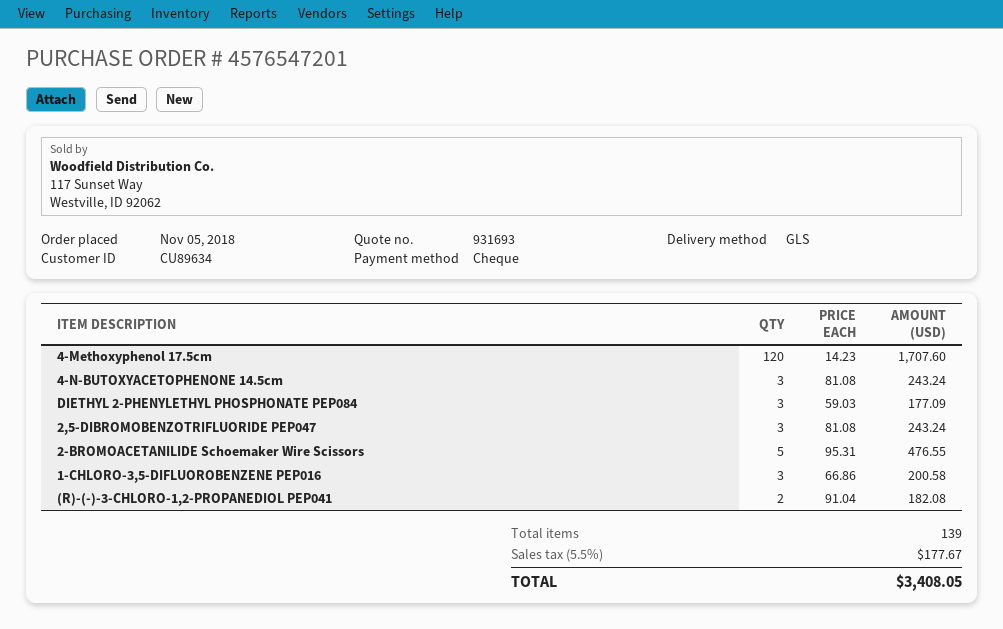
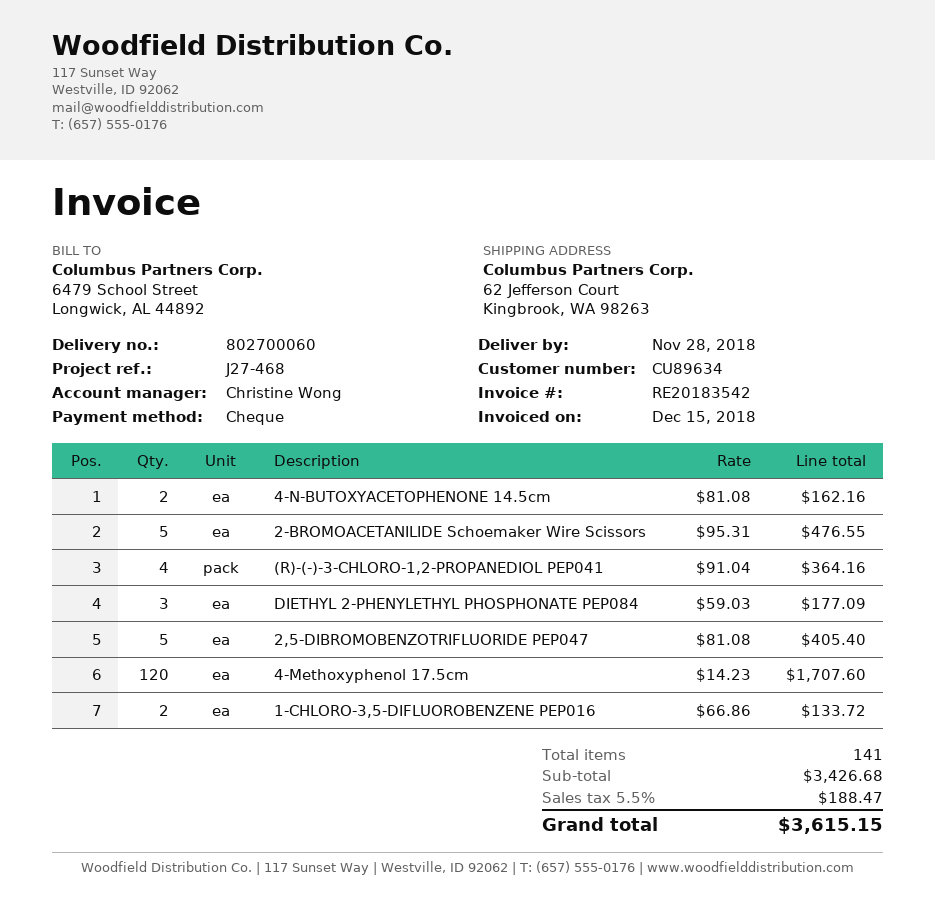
4-N-BUTOXYACETOPHENONE 14.5cm: 3 x 81.08 = 243.24 -> 2 x 81.08 = 162.16
2,5-DIBROMOBENZOTRIFLUORIDE PEP047: 3 x 81.08 = 243.24 -> 5 x 81.08 = 405.40
1-CHLORO-3,5-DIFLUOROBENZENE PEP016: 3 x 66.86 = 200.58 -> 2 x 66.86 = 133.72
(R)-(-)-3-CHLORO-1,2-PROPANEDIOL PEP041: 2 x 91.04 = 182.08 -> 4 x 91.04 = 364.16
total quantity: 139 -> 141
tax: 5.5% = 177.67 -> 5.5% = 188.47
total: 3408.05 -> 3615.15

